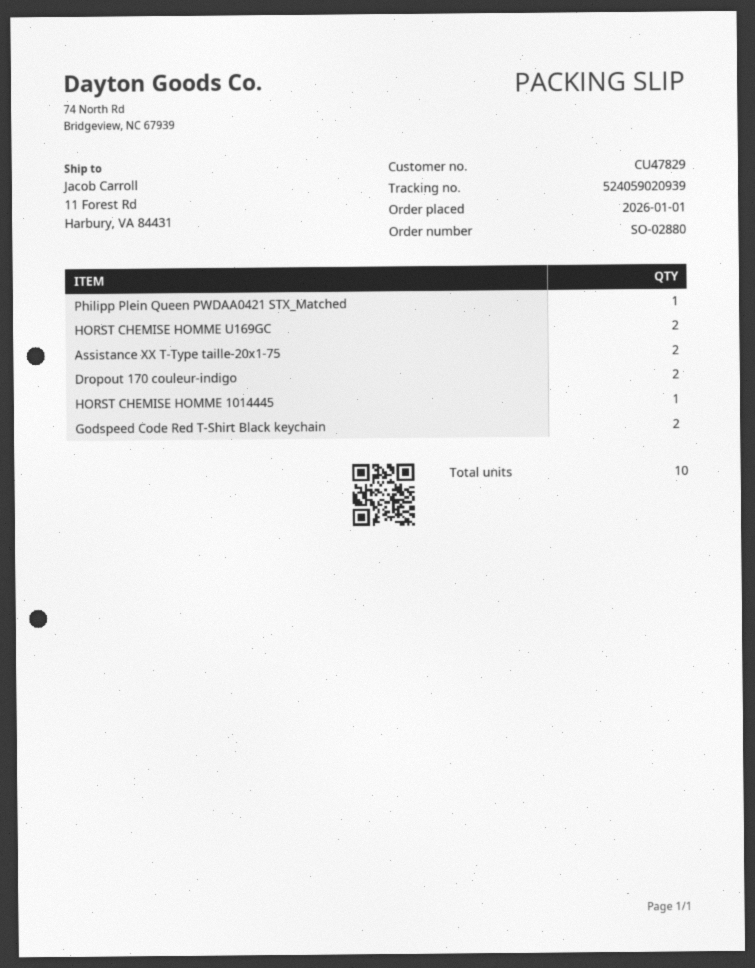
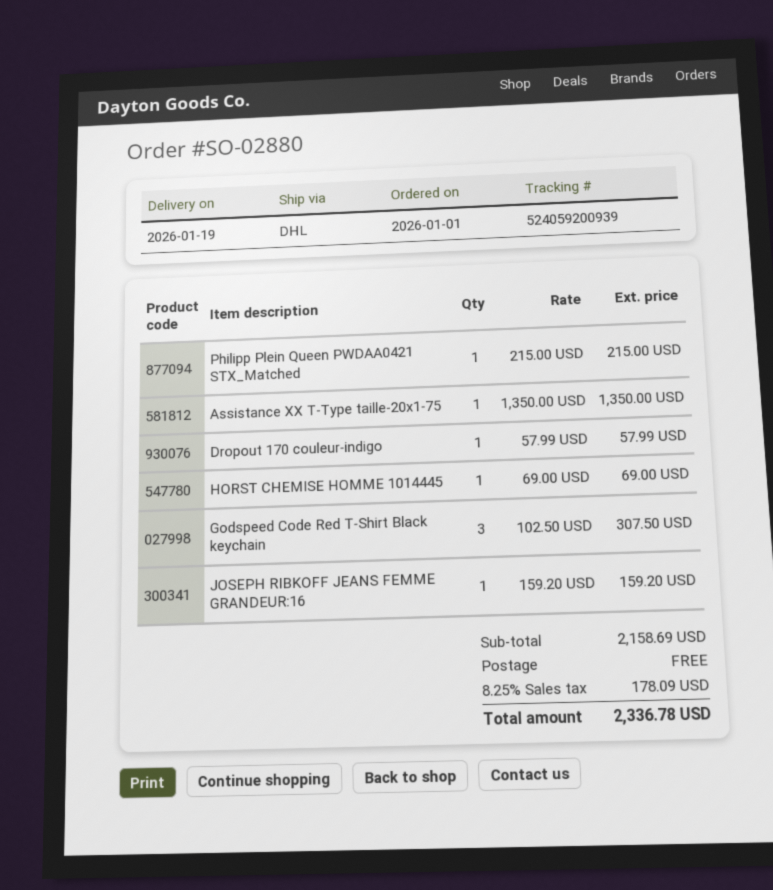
tracking number: 524059020939 -> 524059200939
HORST CHEMISE HOMME U169GC: 2 -> none
Assistance XX T-Type taille-20x1-75: 2 -> 1
Dropout 170 couleur-indigo: 2 -> 1
Godspeed Code Red T-Shirt Black keychain: 2 -> 3
JOSEPH RIBKOFF JEANS FEMME GRANDEUR:16: none -> 1

